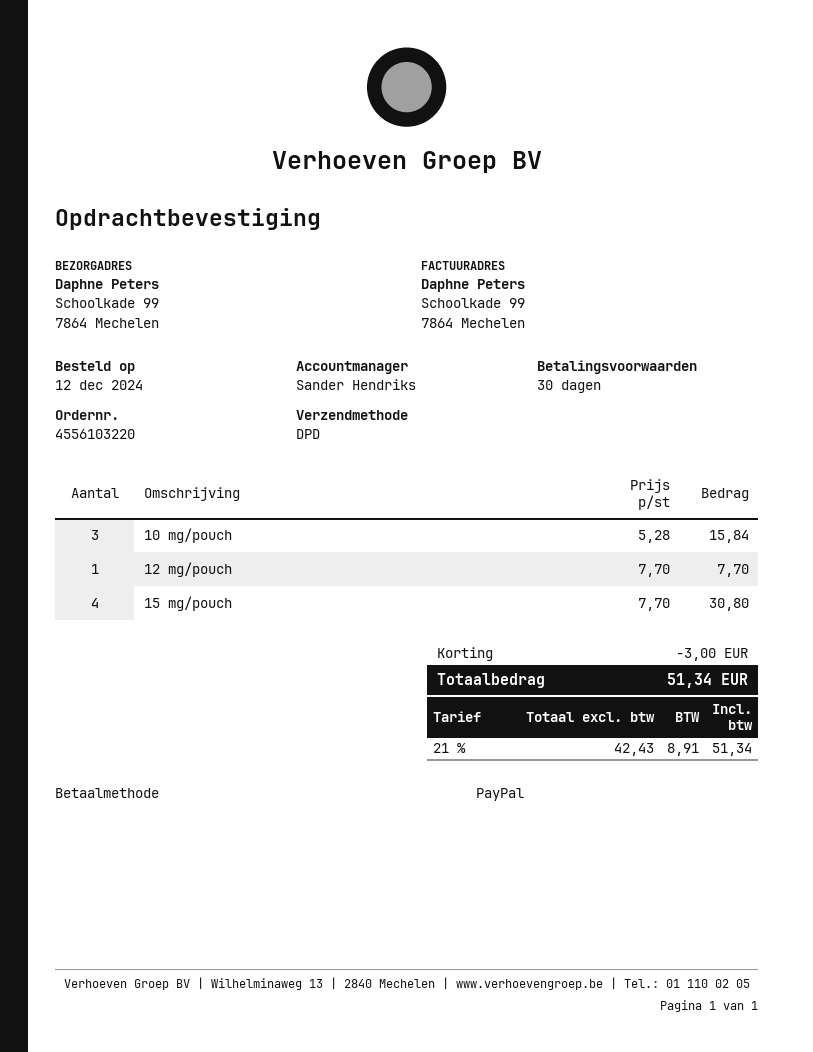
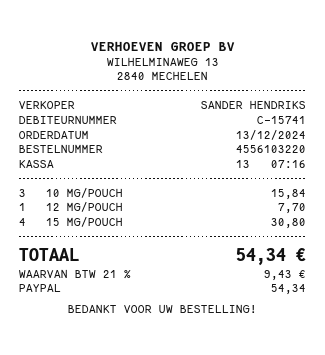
order date: 2024-12-12 -> 2024-12-13
discount: 3.00 -> none
tax: 21% = 8.91 -> 21% = 9.43
total: 51.34 -> 54.34

